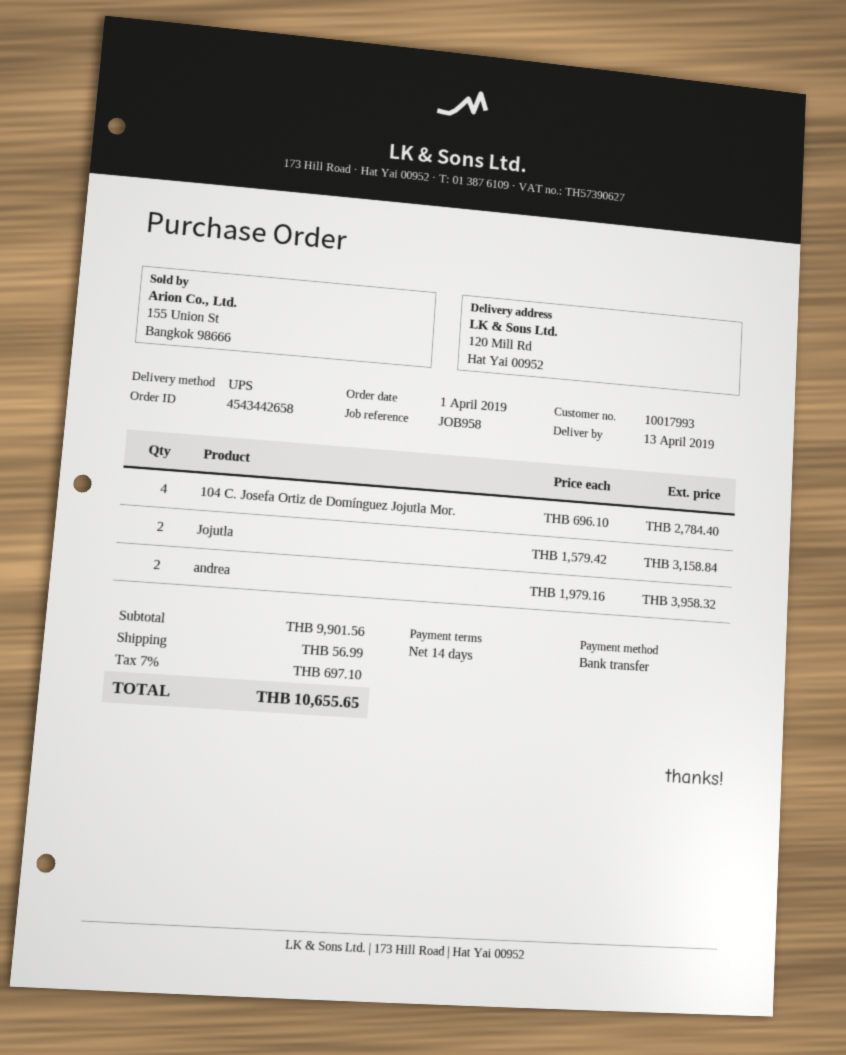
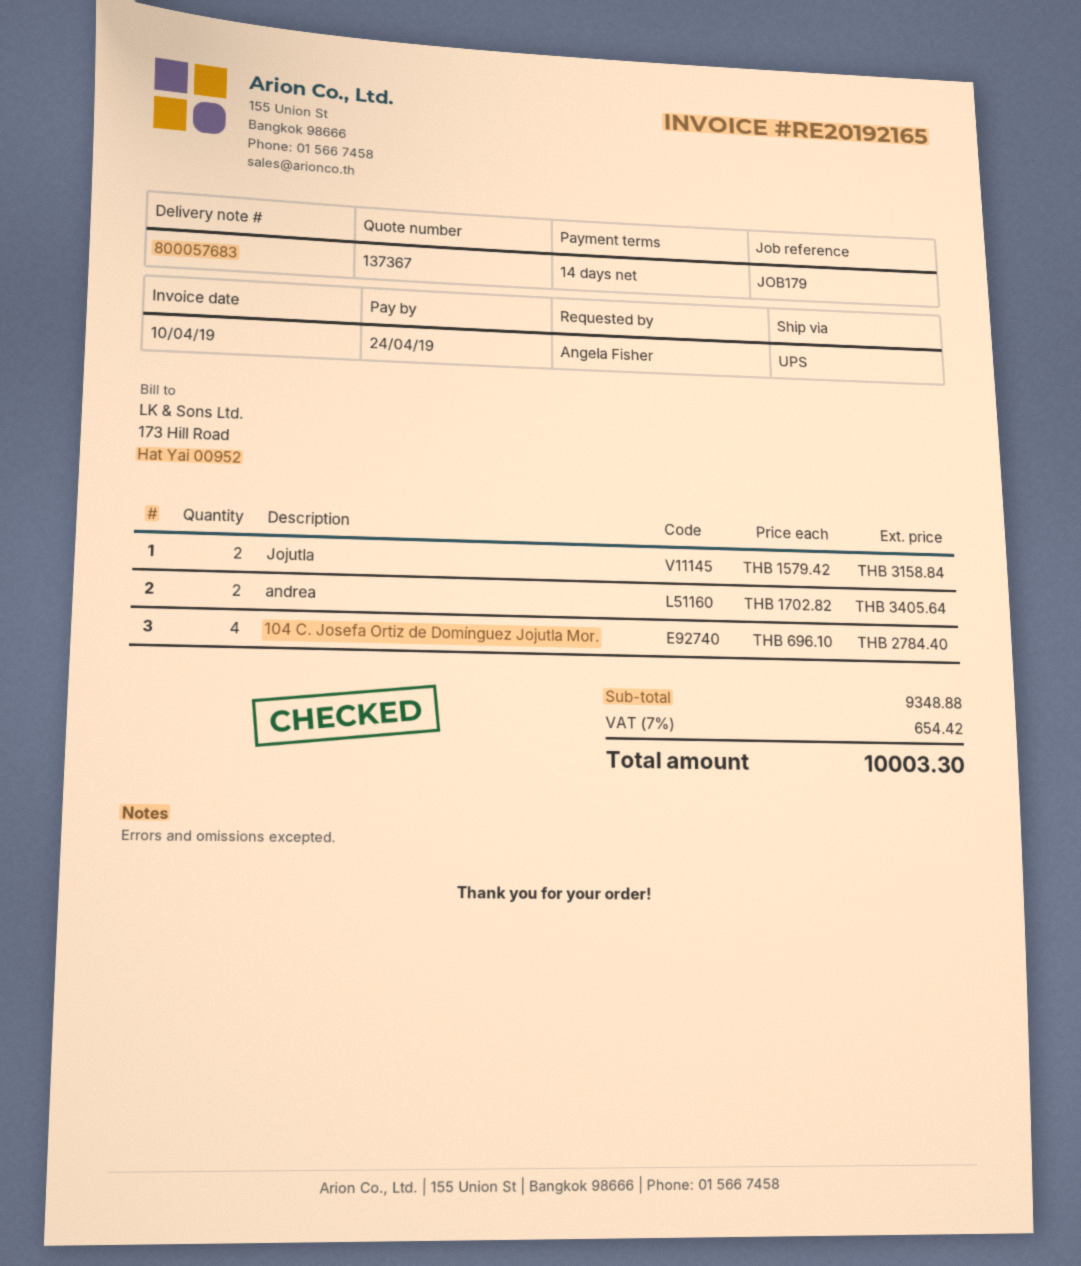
reference: JOB958 -> JOB179
andrea: 2 x 1979.16 = 3958.32 -> 2 x 1702.82 = 3405.64
subtotal: 9901.56 -> 9348.88
shipping: 56.99 -> none
tax: 7% = 697.10 -> 7% = 654.42
total: 10655.65 -> 10003.30

